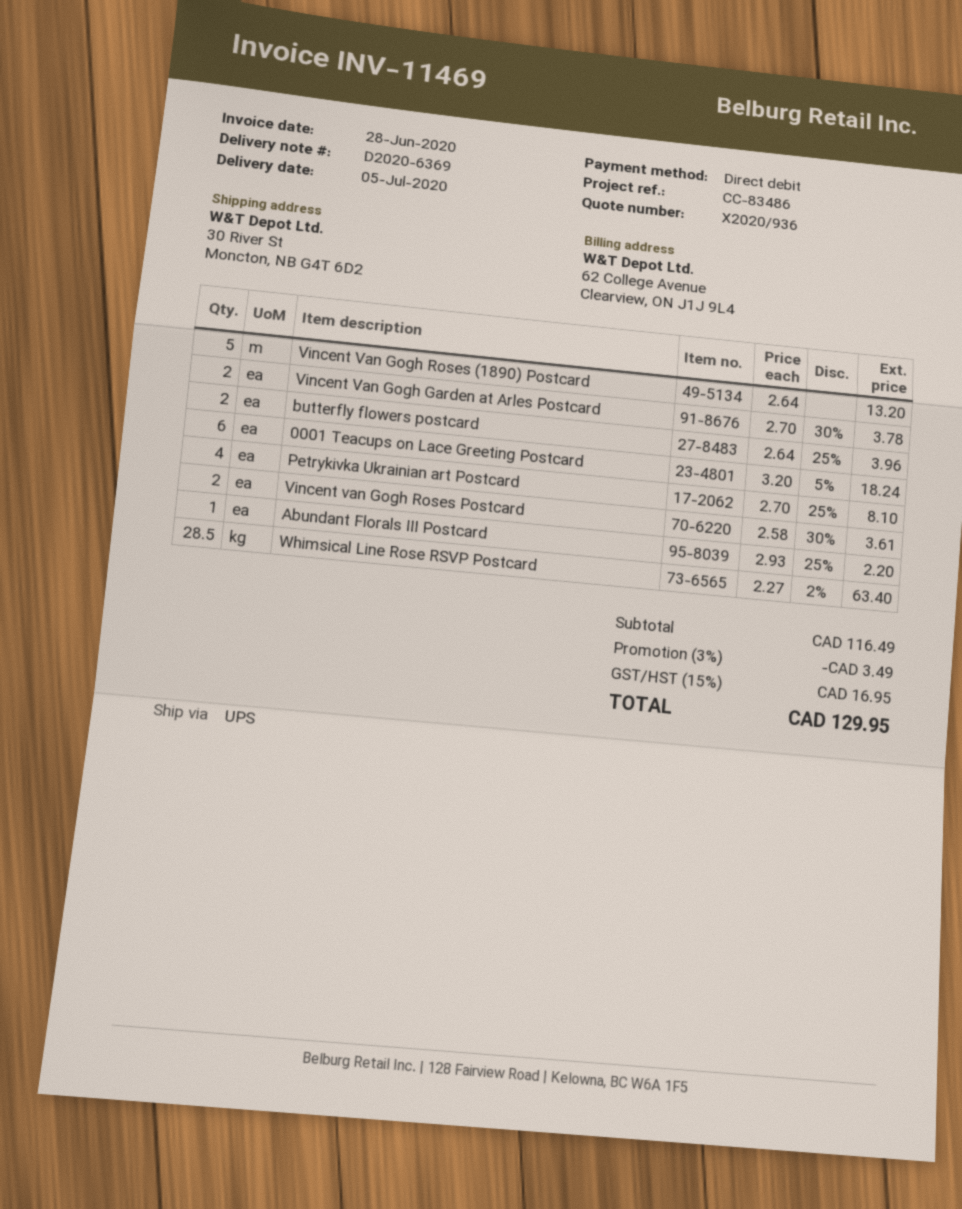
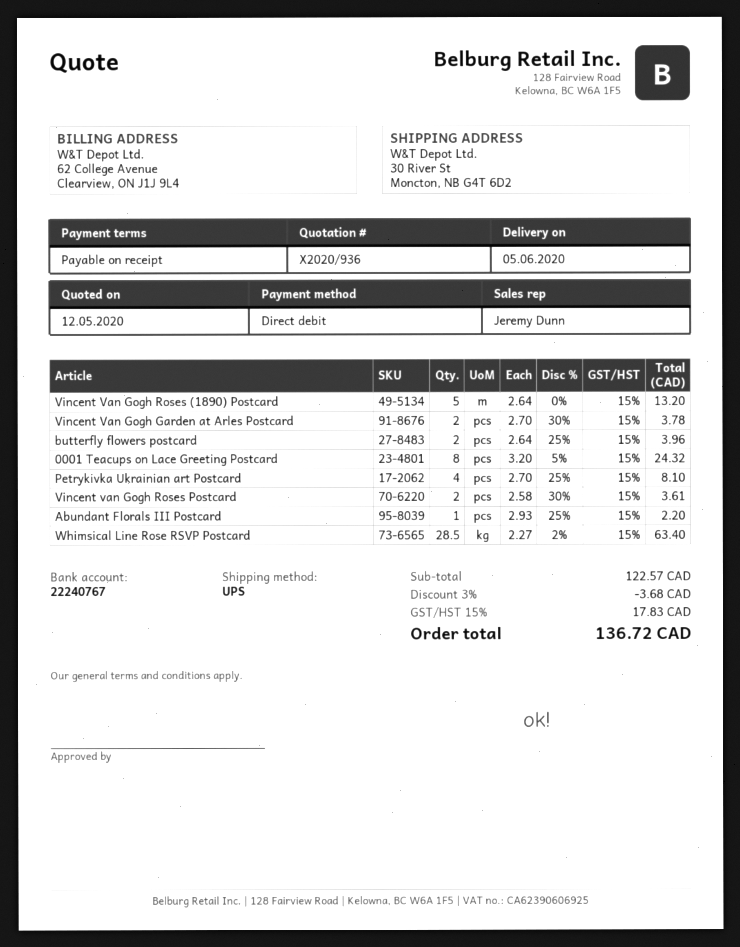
delivery date: 2020-07-05 -> 2020-06-05
0001 Teacups on Lace Greeting Postcard: 6 x 3.20 - 5% = 18.24 -> 8 x 3.20 - 5% = 24.32
subtotal: 116.49 -> 122.57
discount: 3% = 3.49 -> 3% = 3.68
tax: 15% = 16.95 -> 15% = 17.83
total: 129.95 -> 136.72

